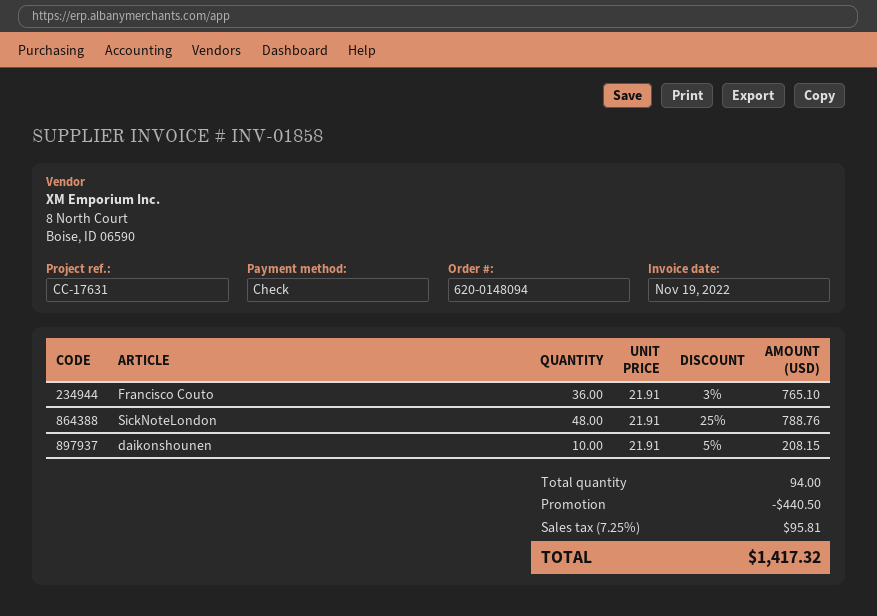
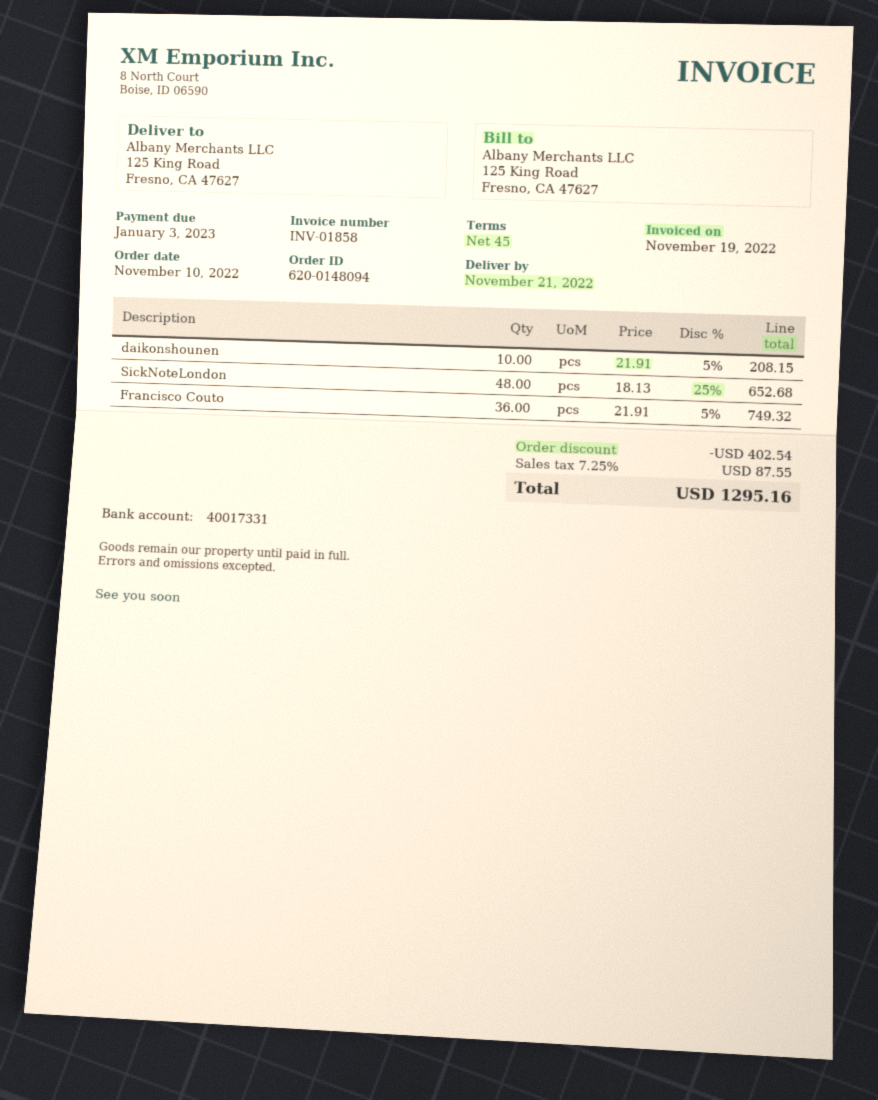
Francisco Couto: 36 x 21.91 - 3% = 765.10 -> 36 x 21.91 - 5% = 749.32
SickNoteLondon: 48 x 21.91 - 25% = 788.76 -> 48 x 18.13 - 25% = 652.68
discount: 440.50 -> 402.54
tax: 7.25% = 95.81 -> 7.25% = 87.55
total: 1417.32 -> 1295.16

